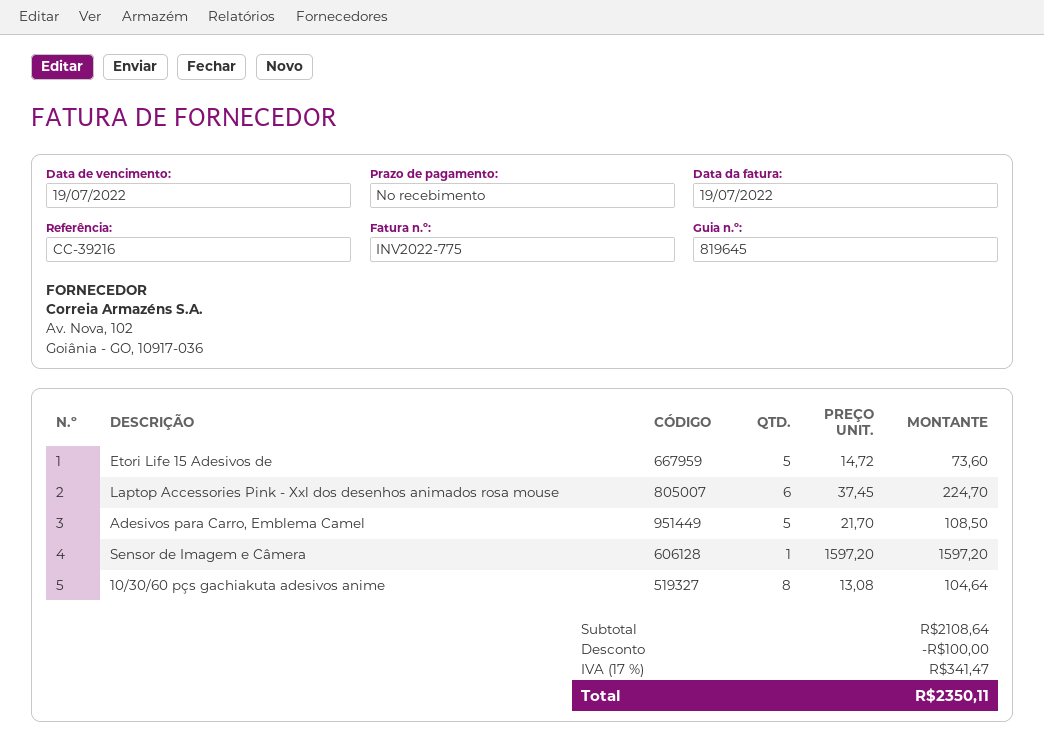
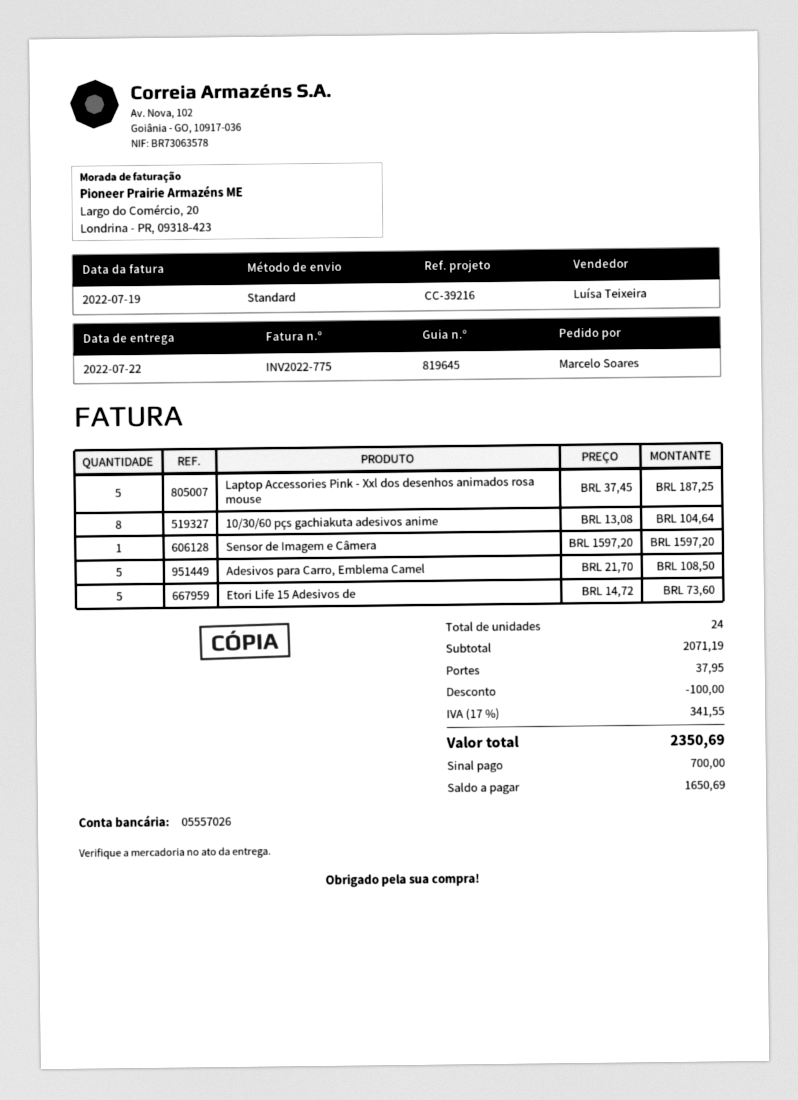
Laptop Accessories Pink - Xxl dos desenhos animados rosa mouse: 6 x 37.45 = 224.70 -> 5 x 37.45 = 187.25
subtotal: 2108.64 -> 2071.19
shipping: none -> 37.95
tax: 17% = 341.47 -> 17% = 341.55
total: 2350.11 -> 2350.69

